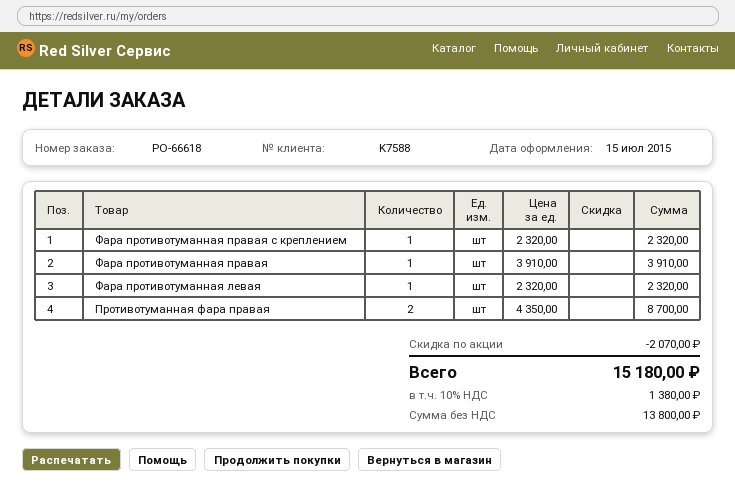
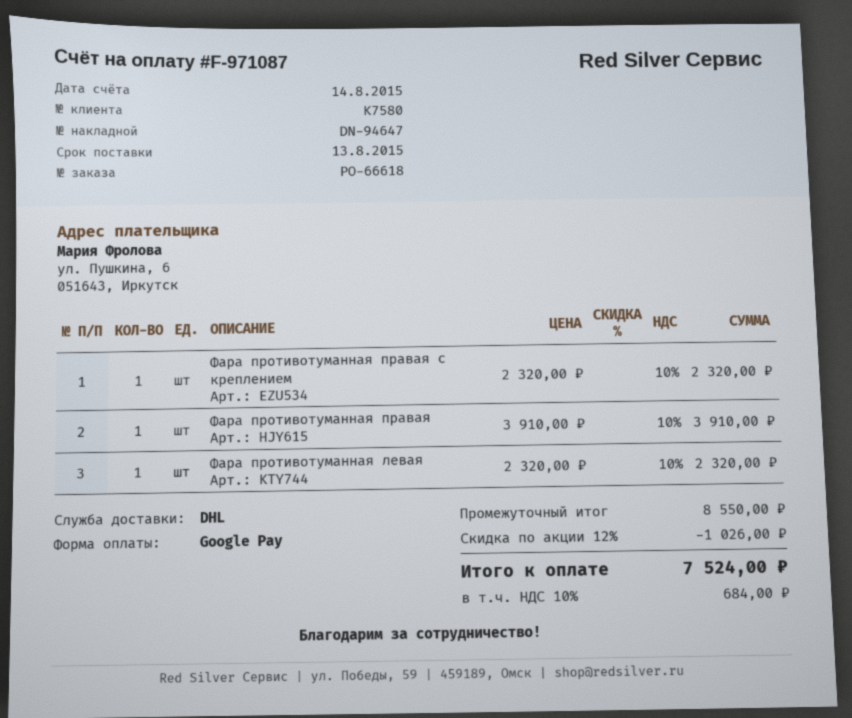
customer number: K7588 -> K7580
Противотуманная фара правая: 2 x 4350.00 = 8700.00 -> none
discount: 2070.00 -> 1026.00
tax: 10% = 1380.00 -> 10% = 684.00
total: 15180.00 -> 7524.00

